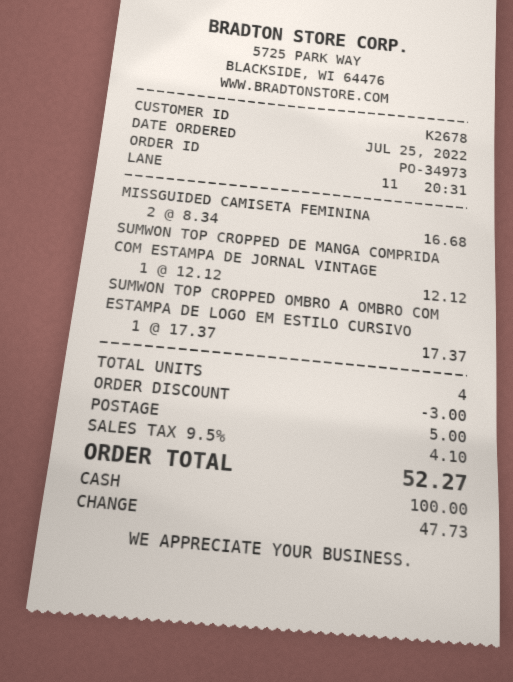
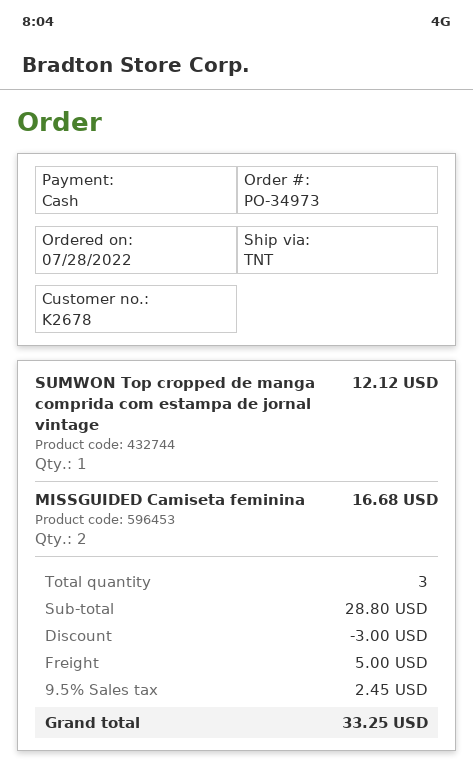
order date: 2022-07-25 -> 2022-07-28
SUMWON TOP CROPPED OMBRO A OMBRO COM ESTAMPA DE LOGO EM ESTILO CURSIVO: 1 for 17.37 -> none
total quantity: 4 -> 3
tax: 9.5% = 4.10 -> 9.5% = 2.45
total: 52.27 -> 33.25

